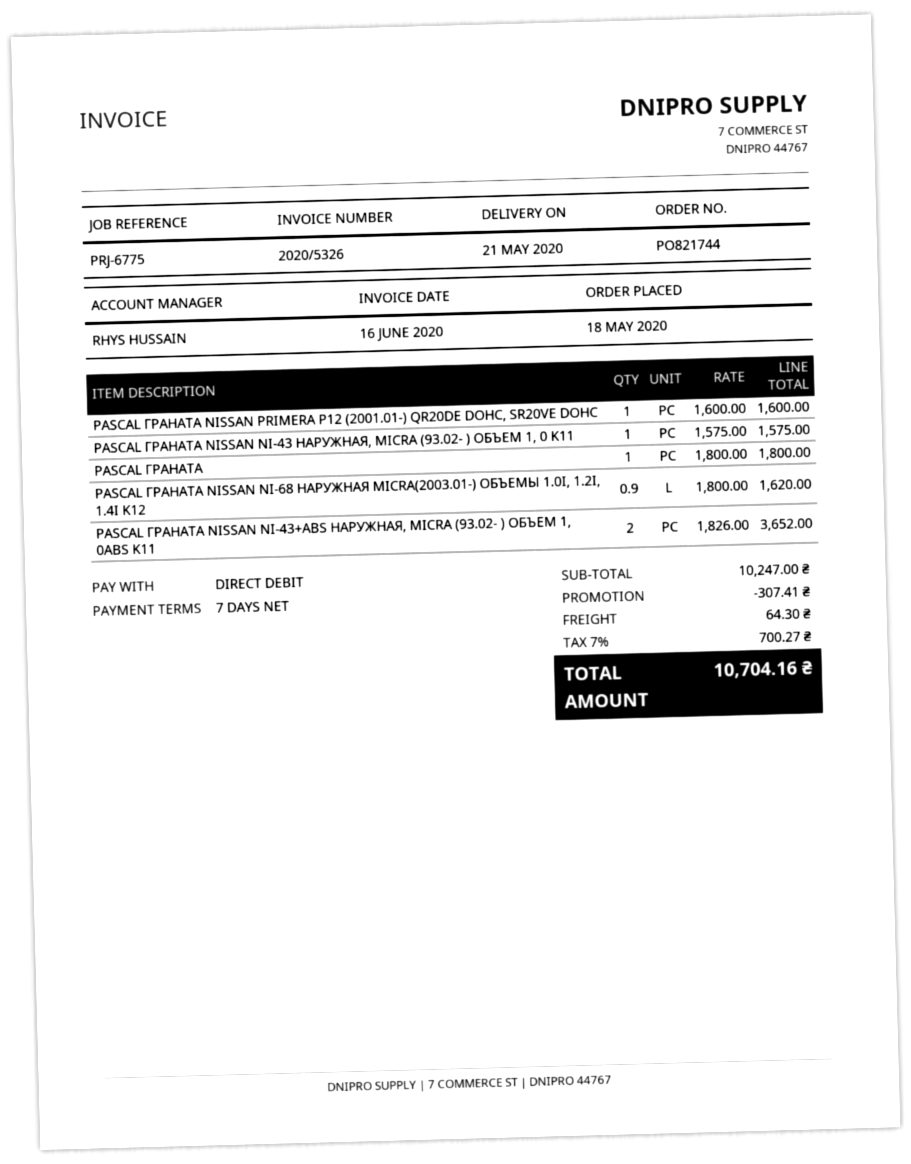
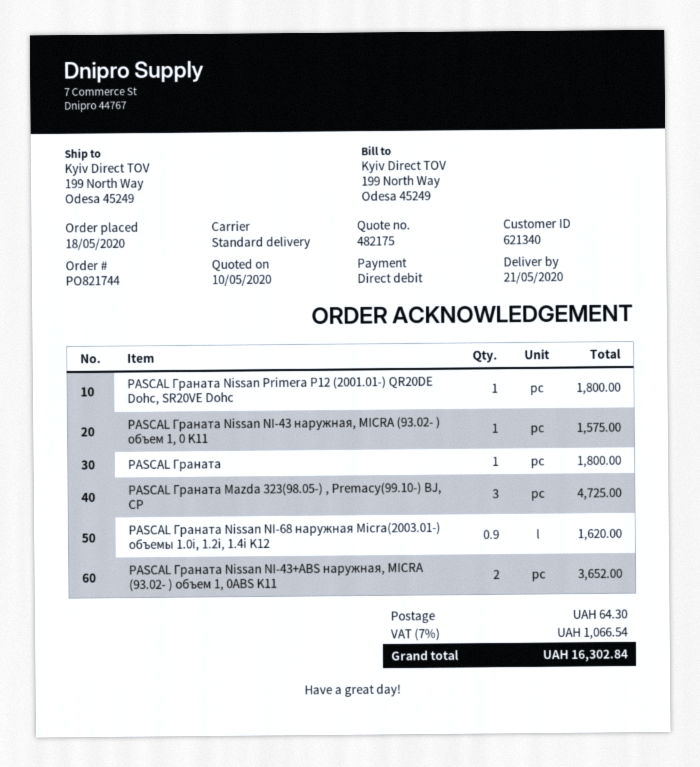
PASCAL ГРАНАТА NISSAN PRIMERA P12 (2001.01-) QR20DE DOHC, SR20VE DOHC: 1 for 1600.00 -> 1 for 1800.00
PASCAL Граната Mazda 323(98.05-) , Premacy(99.10-) BJ, CP: none -> 3 for 4725.00
discount: 307.41 -> none
tax: 7% = 700.27 -> 7% = 1066.54
total: 10704.16 -> 16302.84

